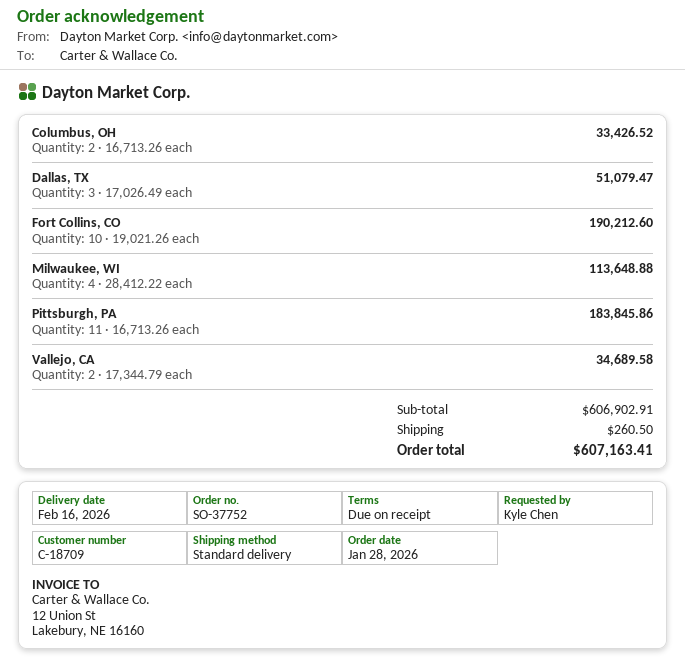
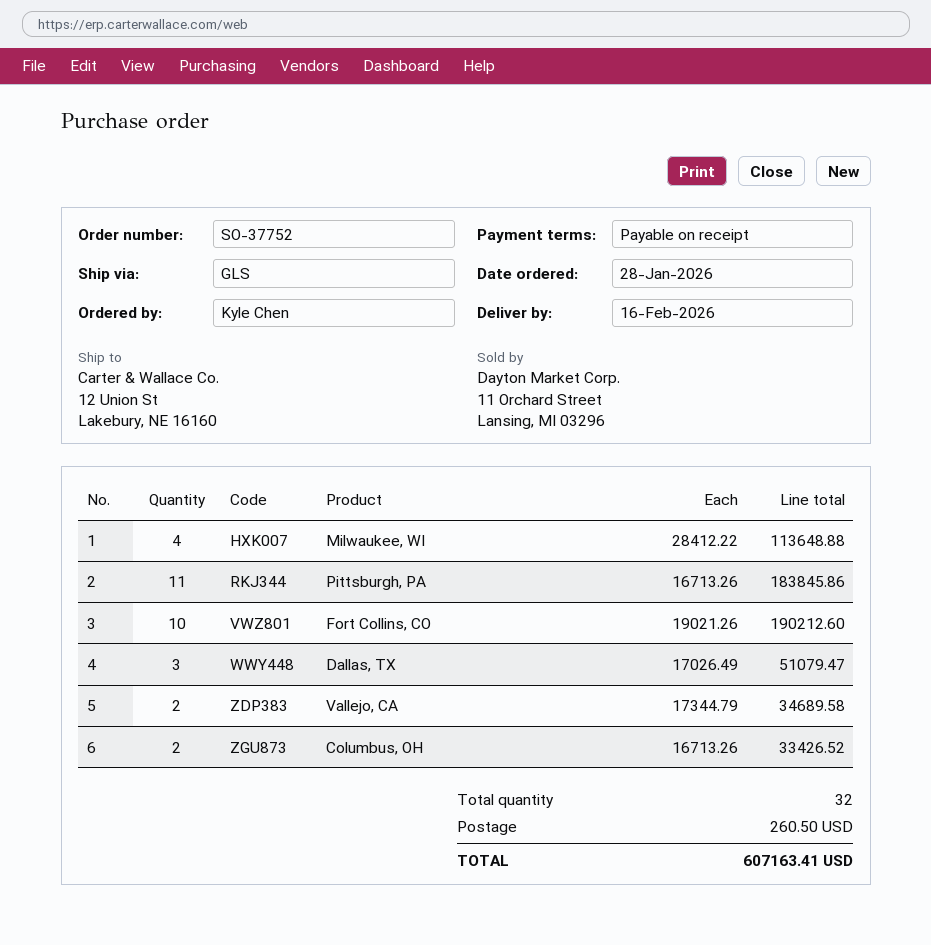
shipping method: standard -> GLS

